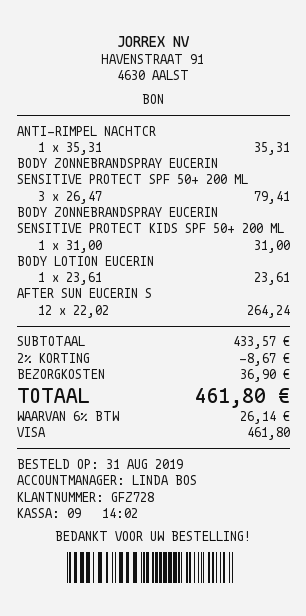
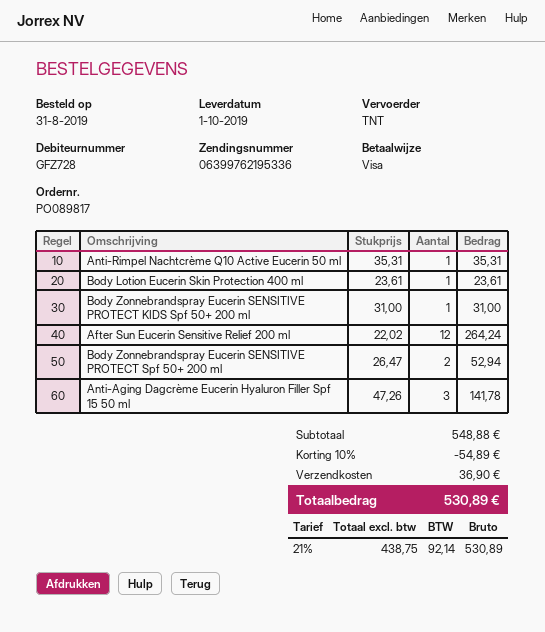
BODY ZONNEBRANDSPRAY EUCERIN SENSITIVE PROTECT SPF 50+ 200 ML: 3 x 26.47 = 79.41 -> 2 x 26.47 = 52.94
Anti-Aging Dagcrème Eucerin Hyaluron Filler Spf 15 50 ml: none -> 3 x 47.26 = 141.78
subtotal: 433.57 -> 548.88
discount: 2% = 8.67 -> 10% = 54.89
tax: 6% = 26.14 -> 21% = 92.14
total: 461.80 -> 530.89

